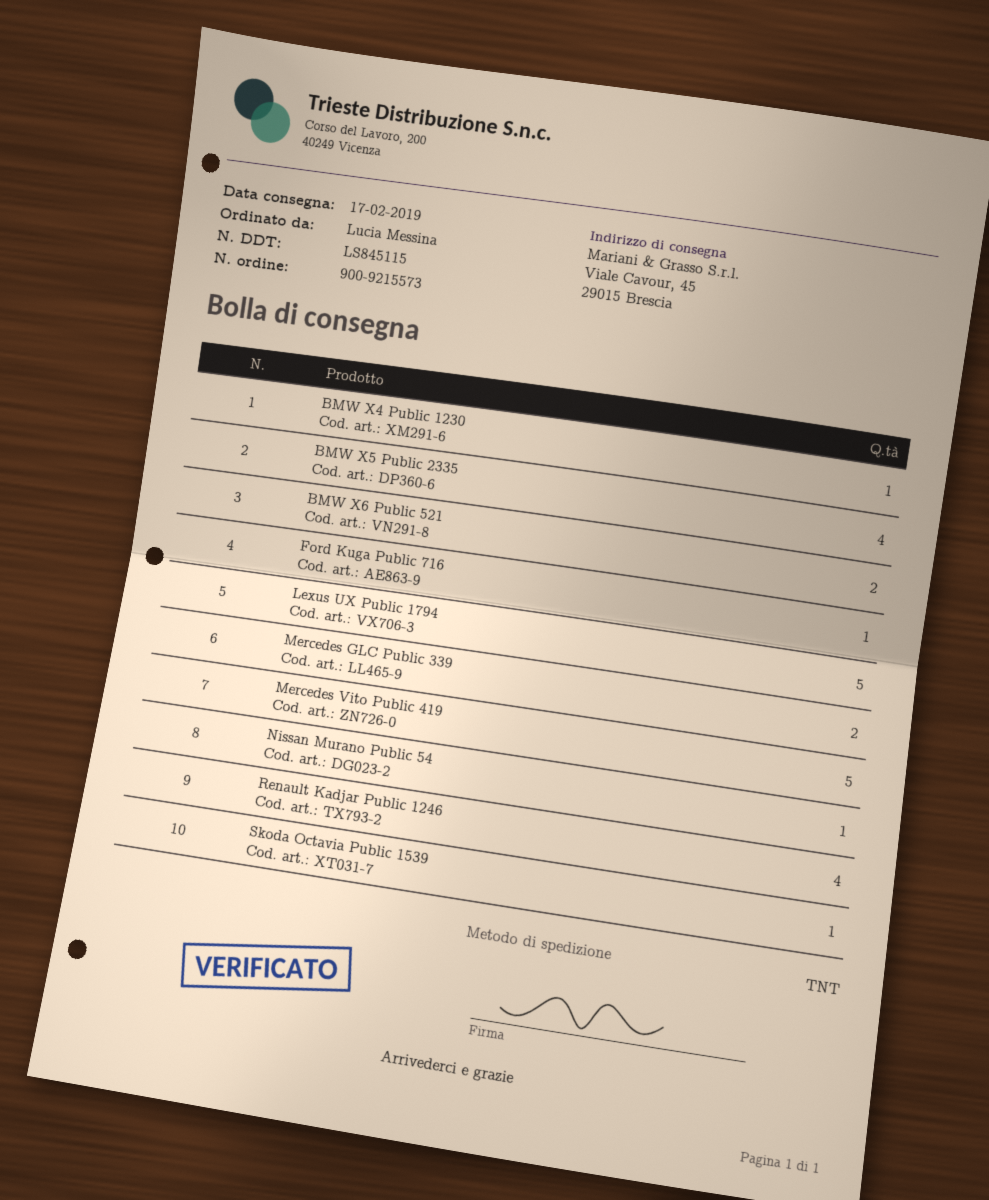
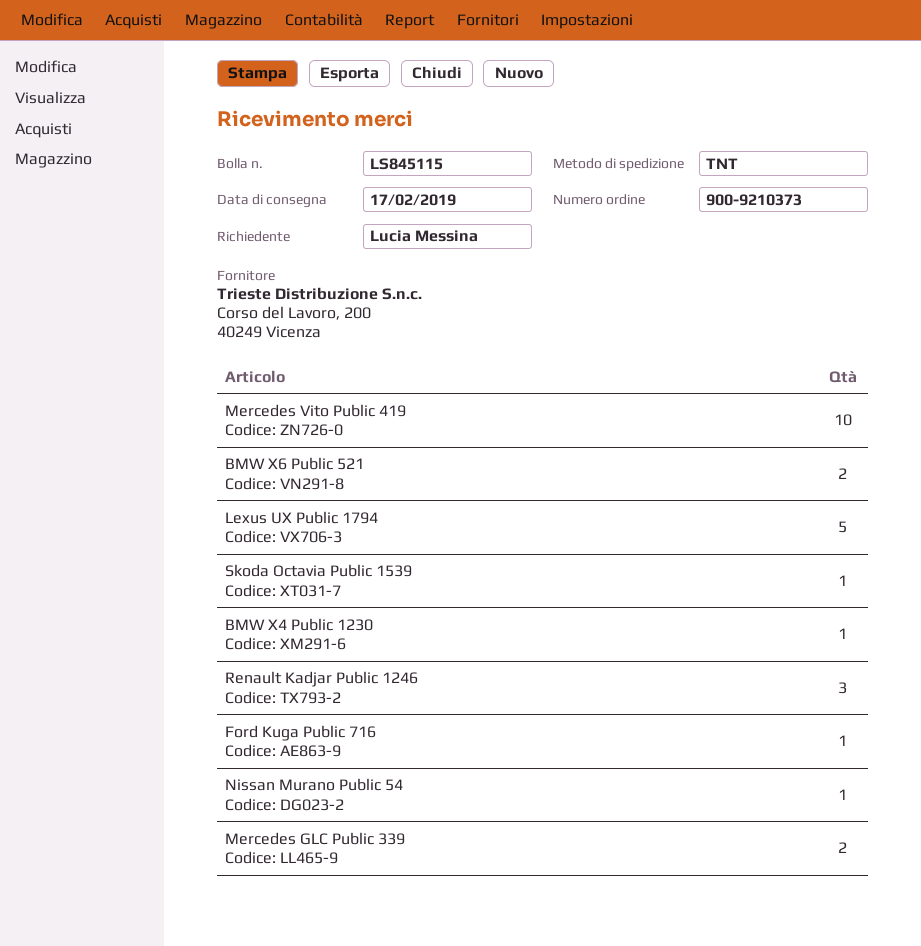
order number: 900-9215573 -> 900-9210373
BMW X5 Public 2335: 4 -> none
Mercedes Vito Public 419: 5 -> 10
Renault Kadjar Public 1246: 4 -> 3

